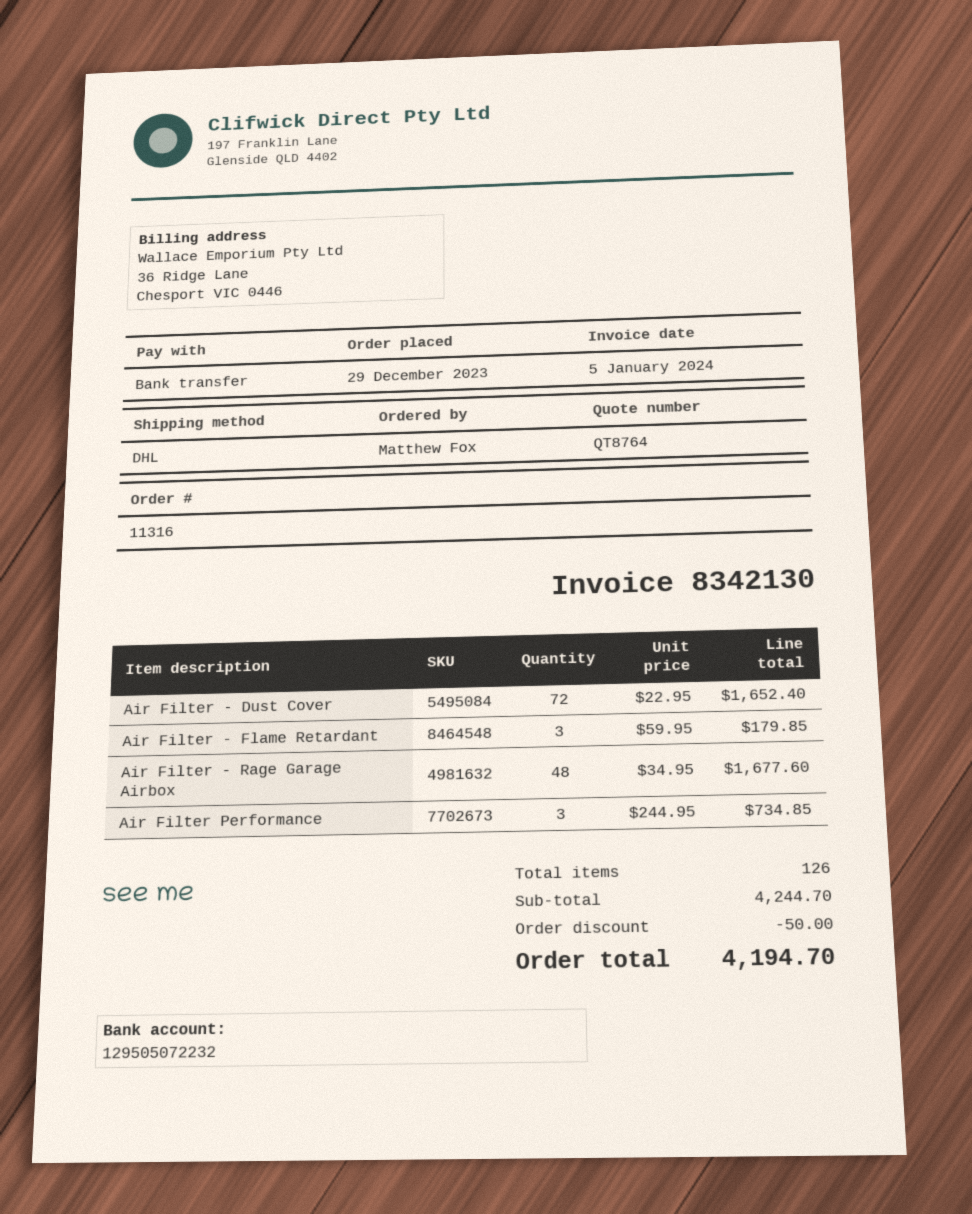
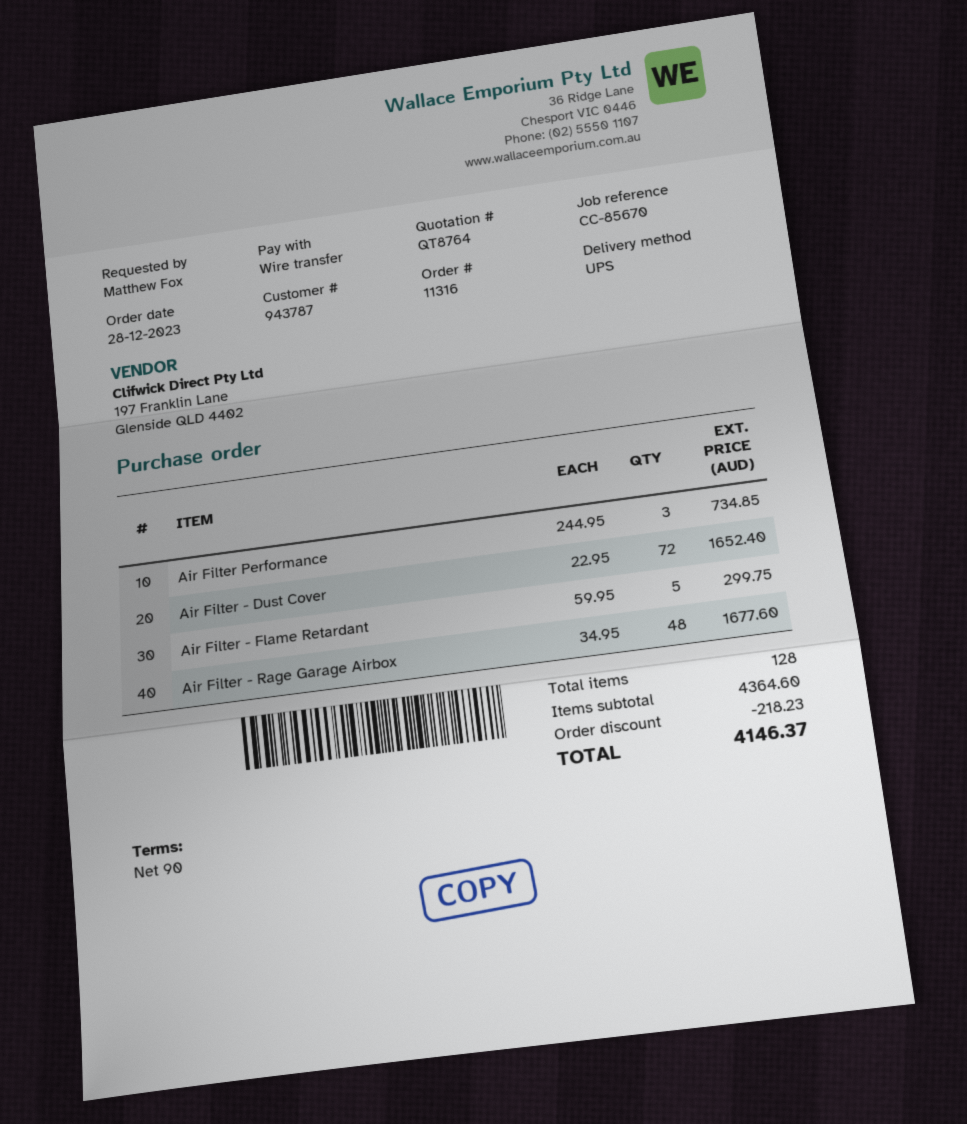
order date: 2023-12-29 -> 2023-12-28
shipping method: DHL -> UPS
Air Filter - Flame Retardant: 3 x 59.95 = 179.85 -> 5 x 59.95 = 299.75
total quantity: 126 -> 128
subtotal: 4244.70 -> 4364.60
discount: 50.00 -> 218.23
total: 4194.70 -> 4146.37

